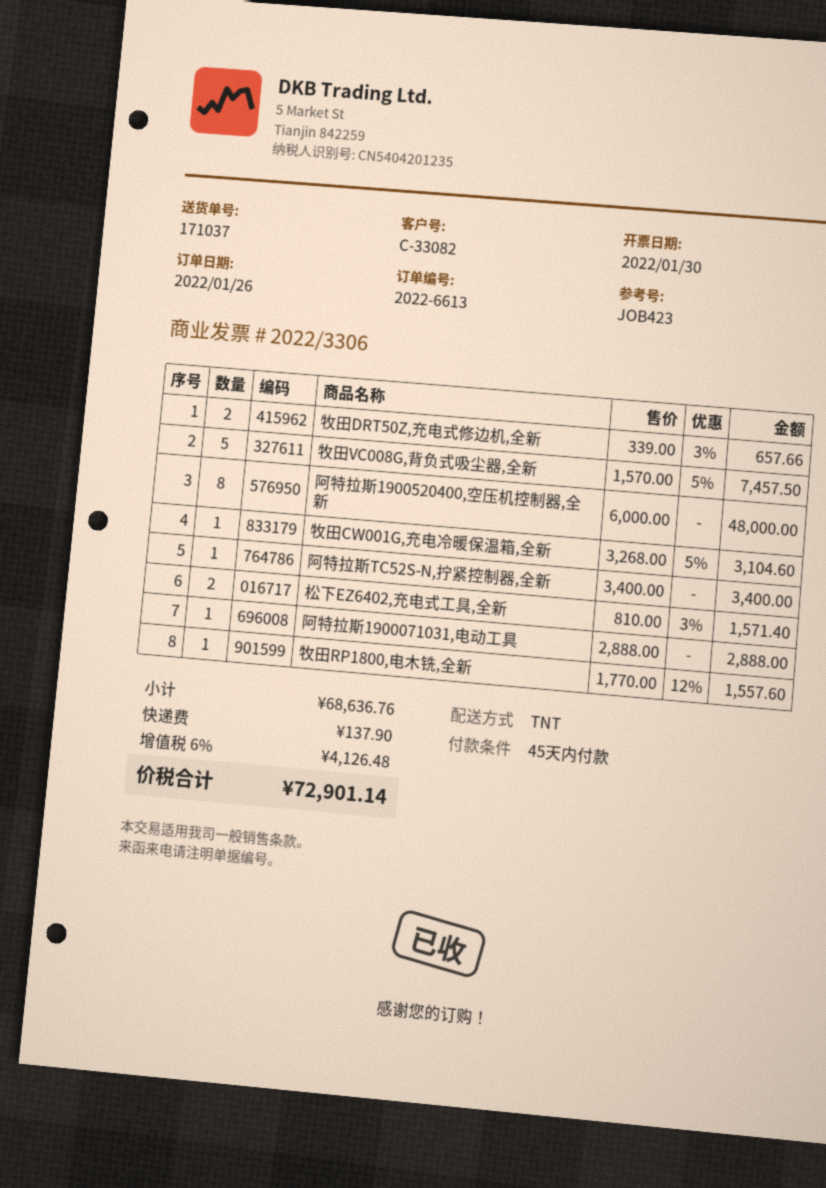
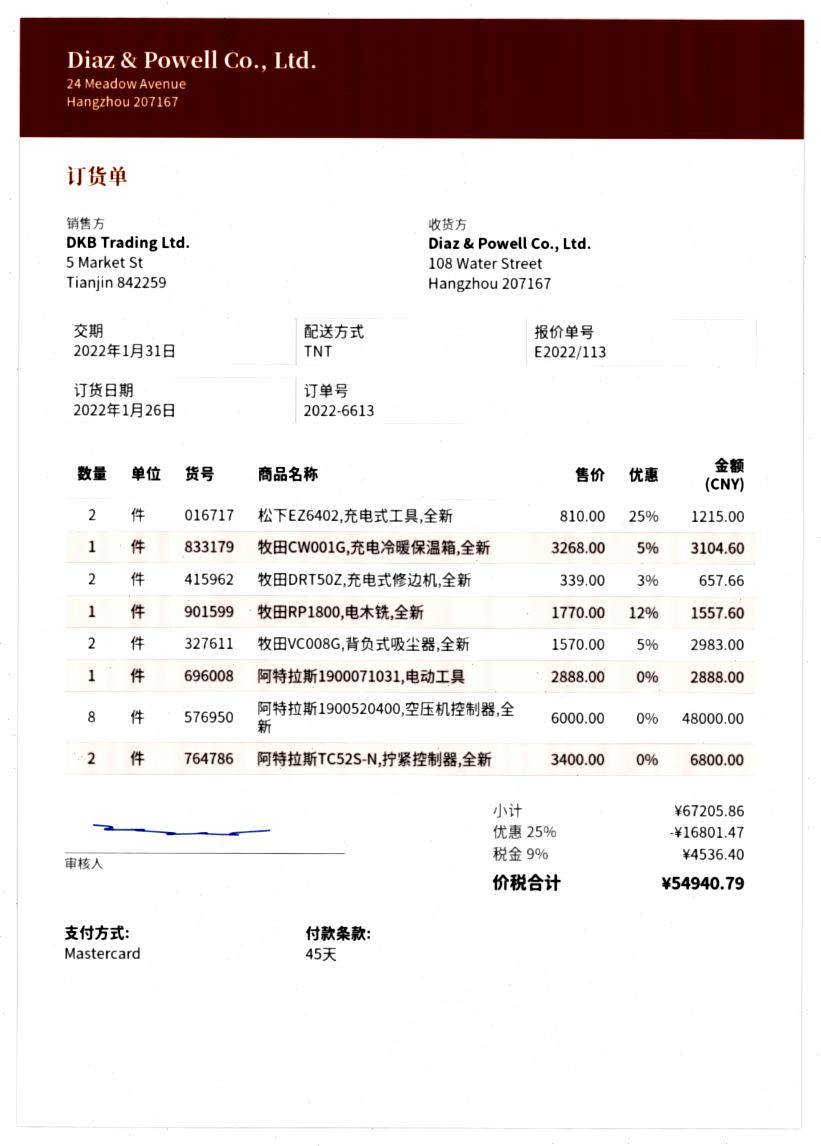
牧田VC008G,背负式吸尘器,全新: 5 x 1570.00 - 5% = 7457.50 -> 2 x 1570.00 - 5% = 2983.00
阿特拉斯TC52S-N,拧紧控制器,全新: 1 x 3400.00 = 3400.00 -> 2 x 3400.00 = 6800.00
松下EZ6402,充电式工具,全新: 2 x 810.00 - 3% = 1571.40 -> 2 x 810.00 - 25% = 1215.00
subtotal: 68636.76 -> 67205.86
discount: none -> 25% = 16801.47
shipping: 137.90 -> none
tax: 6% = 4126.48 -> 9% = 4536.40
total: 72901.14 -> 54940.79

